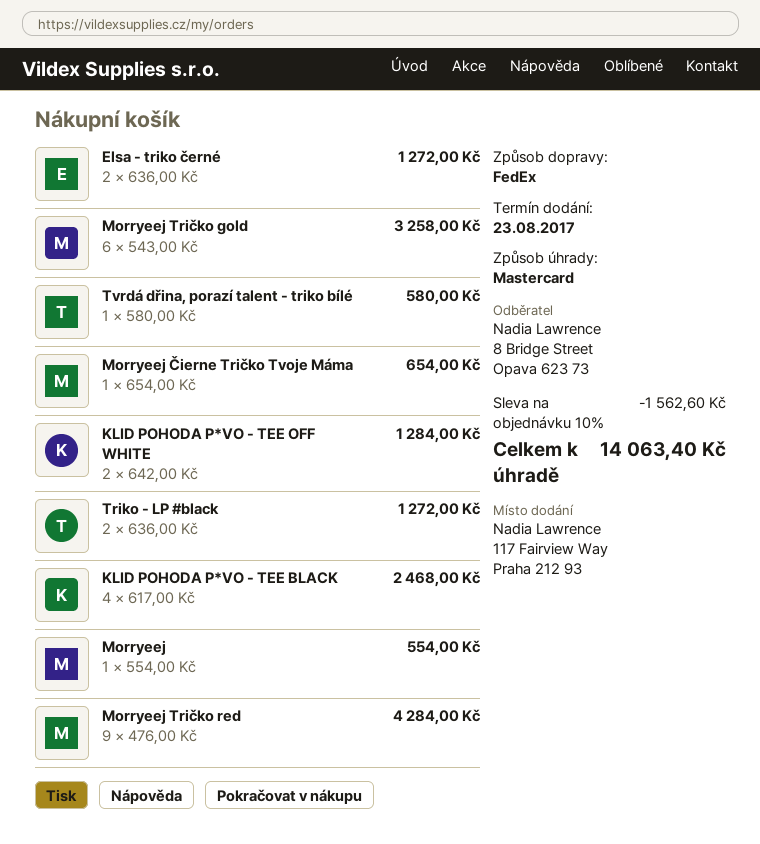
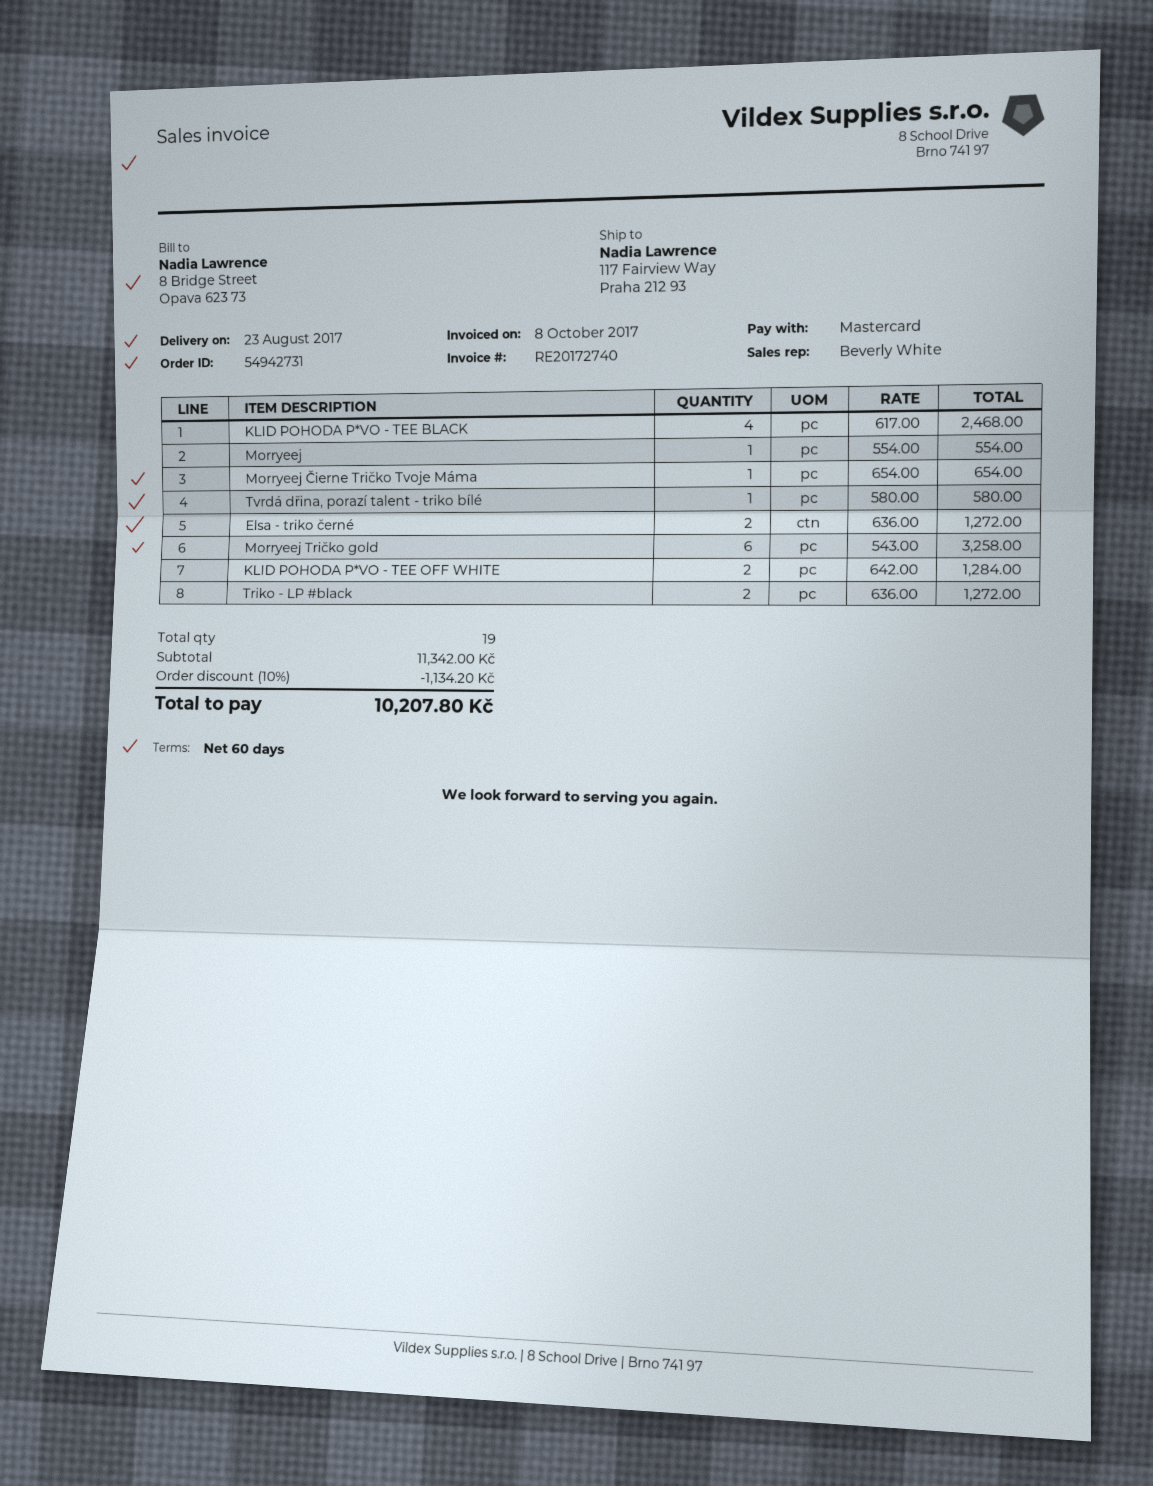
Morryeej Tričko red: 9 x 476.00 = 4284.00 -> none
discount: 10% = 1562.60 -> 10% = 1134.20
total: 14063.40 -> 10207.80

